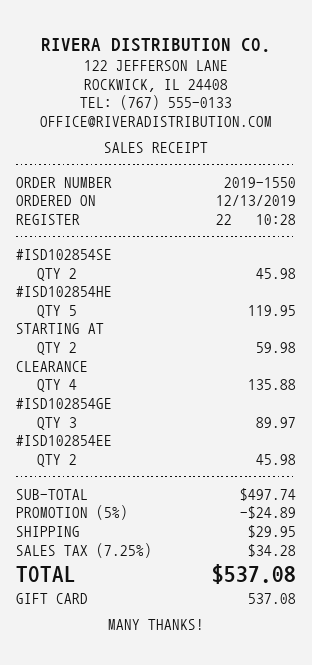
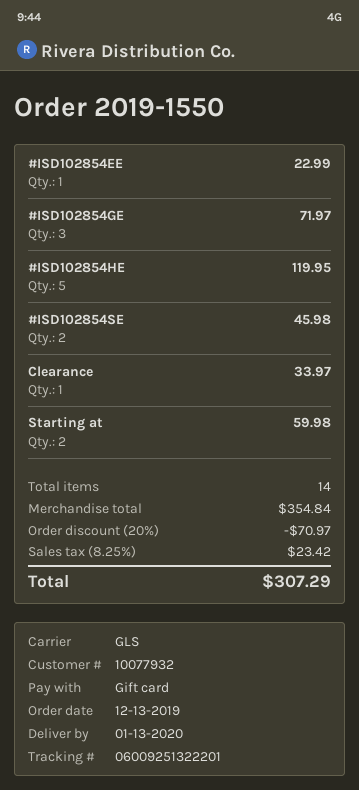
CLEARANCE: 4 for 135.88 -> 1 for 33.97
#ISD102854GE: 3 for 89.97 -> 3 for 71.97
#ISD102854EE: 2 for 45.98 -> 1 for 22.99
subtotal: 497.74 -> 354.84
discount: 5% = 24.89 -> 20% = 70.97
shipping: 29.95 -> none
tax: 7.25% = 34.28 -> 8.25% = 23.42
total: 537.08 -> 307.29

